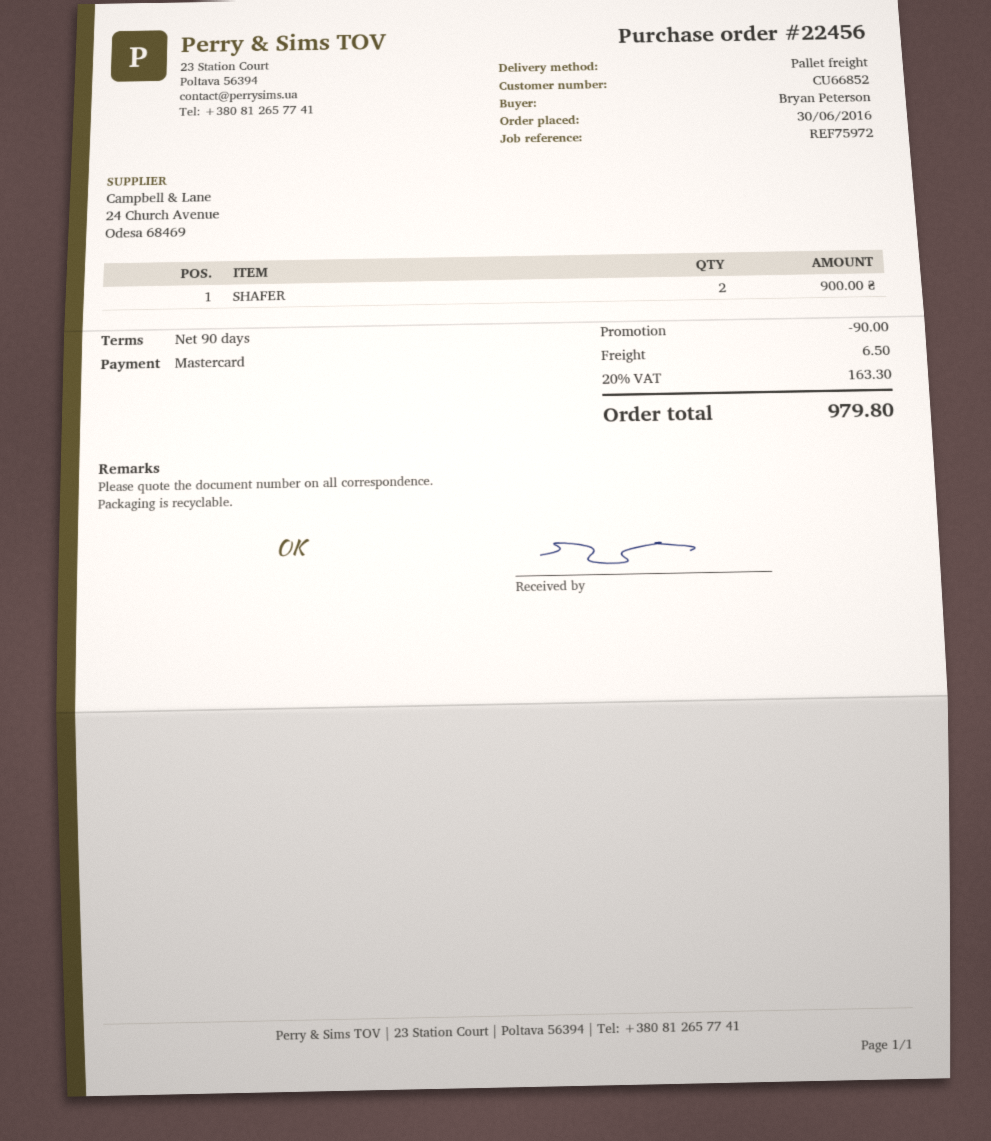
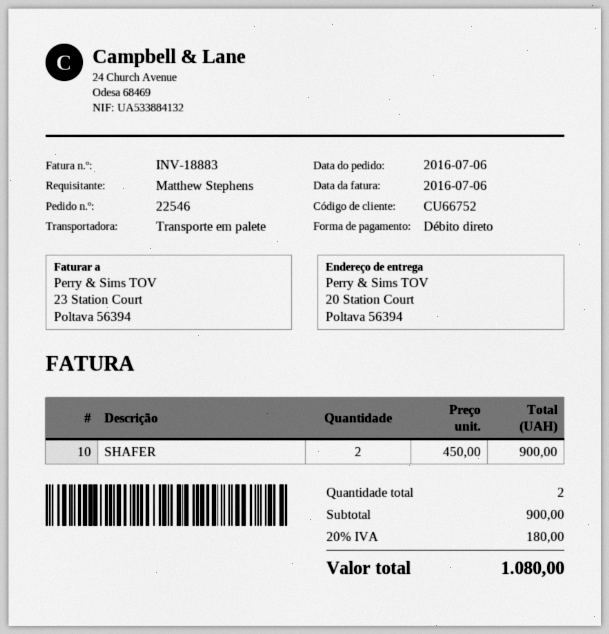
order number: 22456 -> 22546
order date: 2016-06-30 -> 2016-07-06
customer number: CU66852 -> CU66752
ordered by: Bryan Peterson -> Matthew Stephens
payment method: Mastercard -> direct debit
discount: 90.00 -> none
shipping: 6.50 -> none
tax: 20% = 163.30 -> 20% = 180.00
total: 979.80 -> 1080.00

